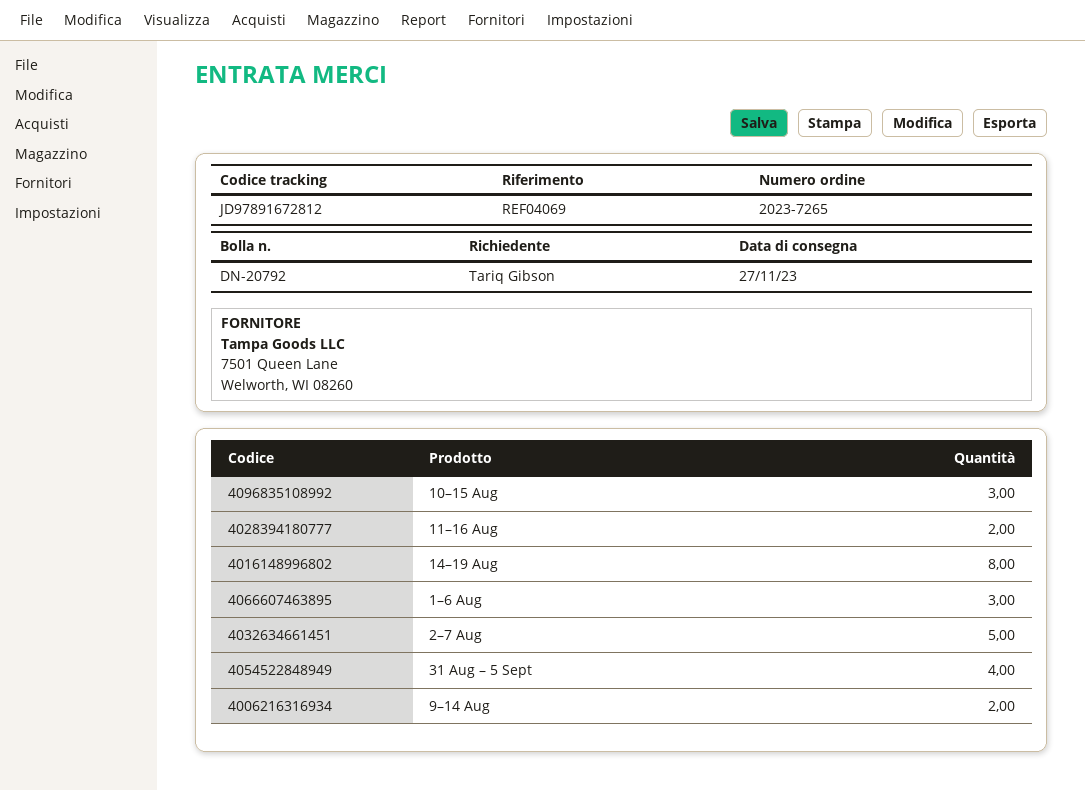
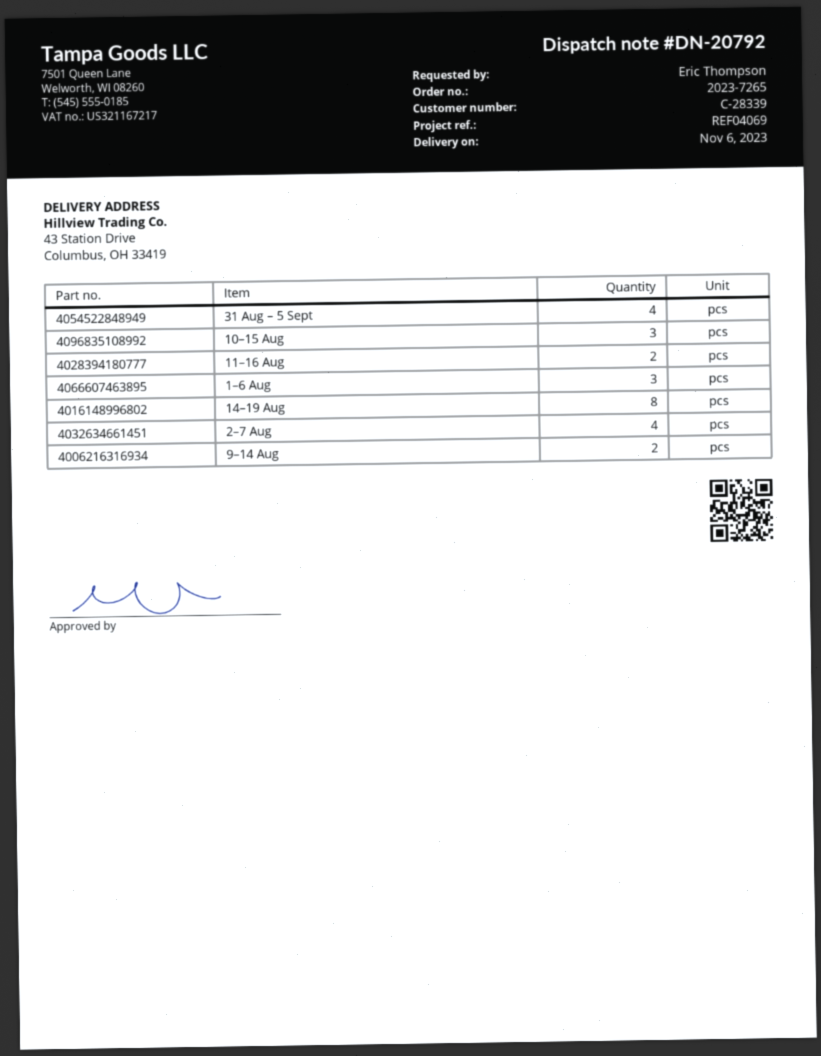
delivery date: 2023-11-27 -> 2023-11-06
ordered by: Tariq Gibson -> Eric Thompson
2–7 Aug: 5 -> 4

